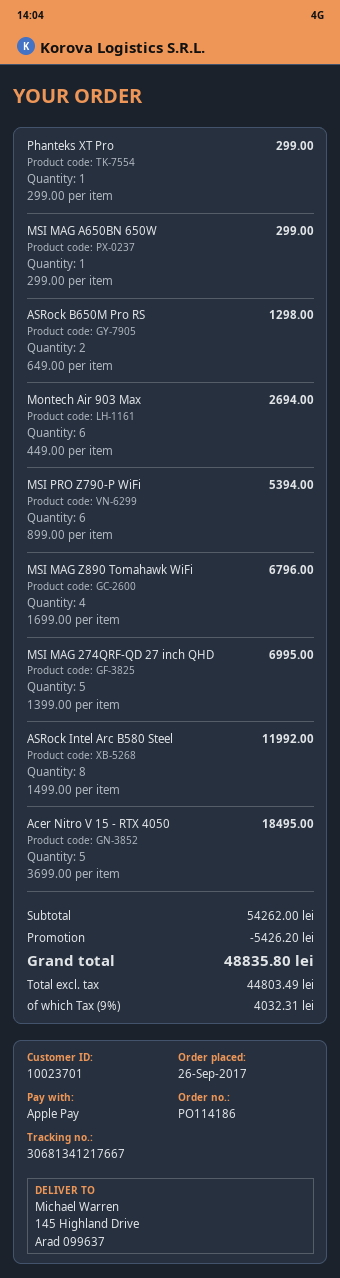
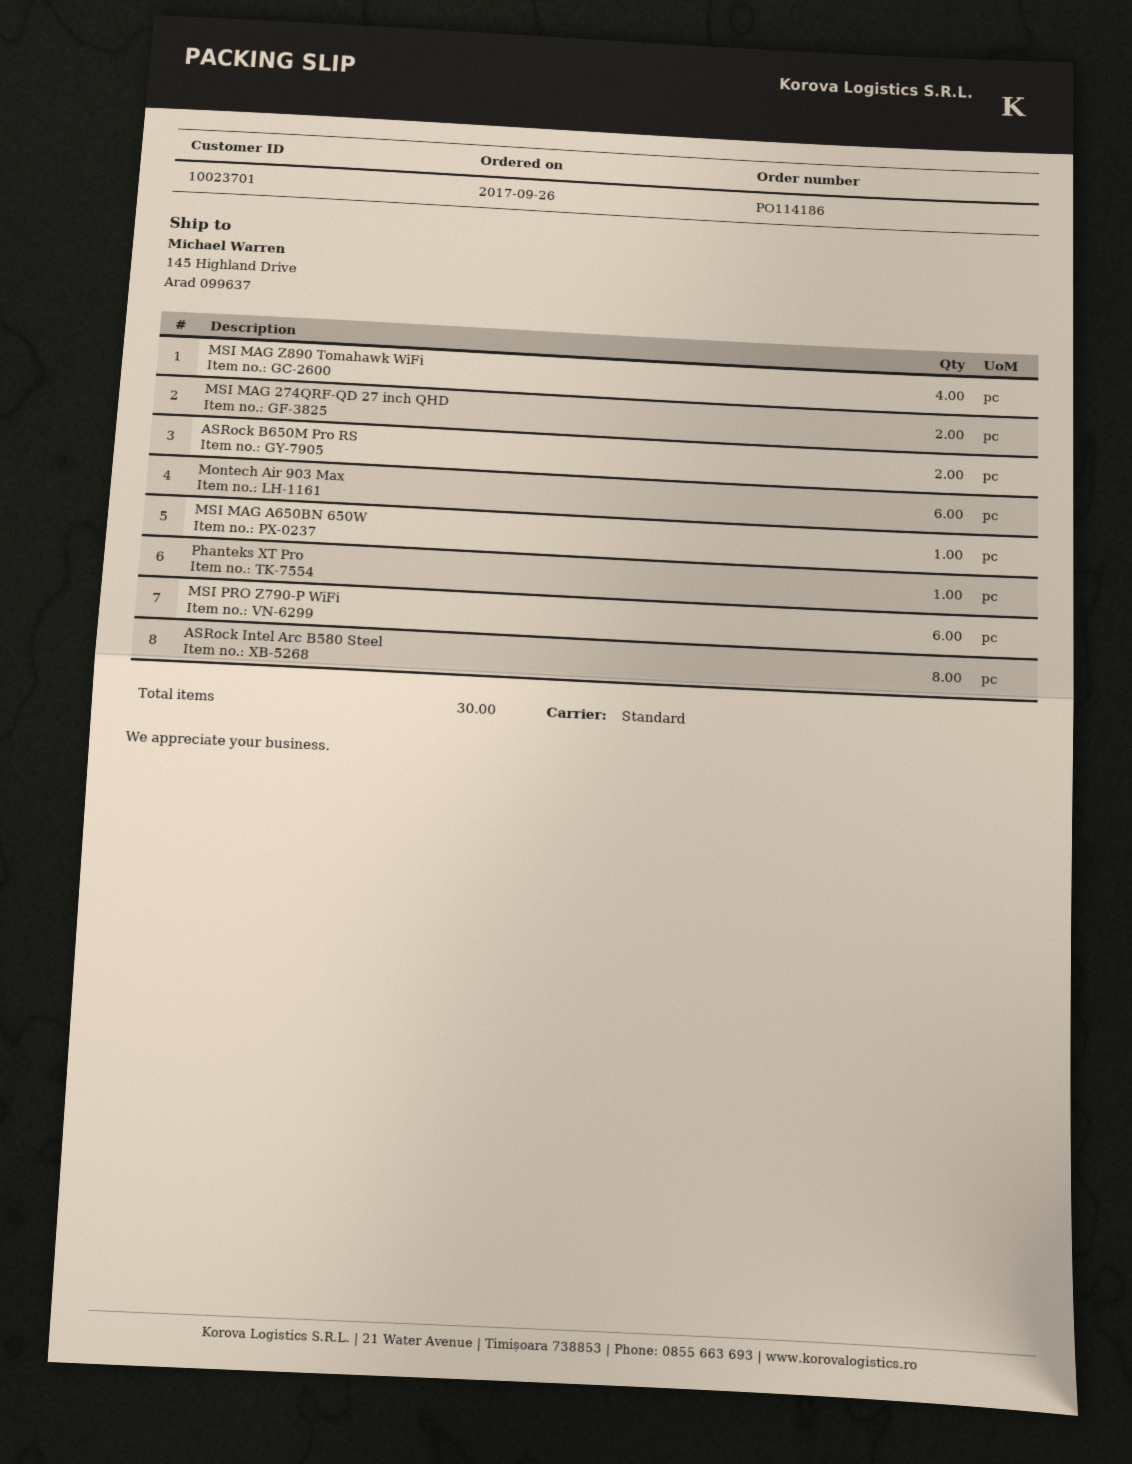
MSI MAG 274QRF-QD 27 inch QHD: 5 -> 2
Acer Nitro V 15 - RTX 4050: 5 -> none

